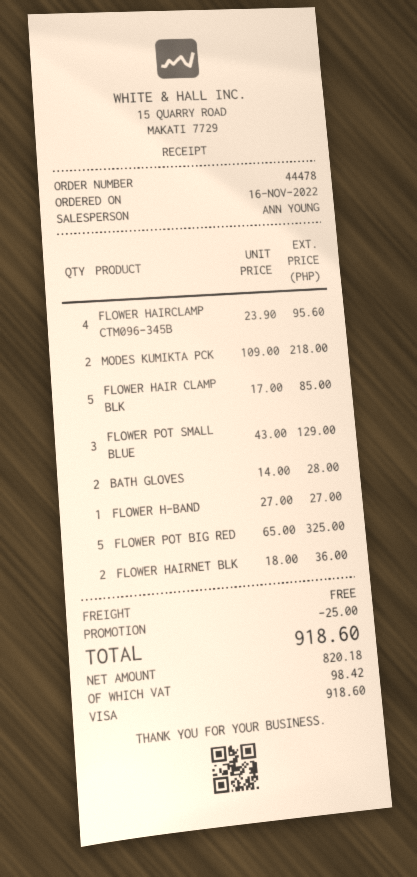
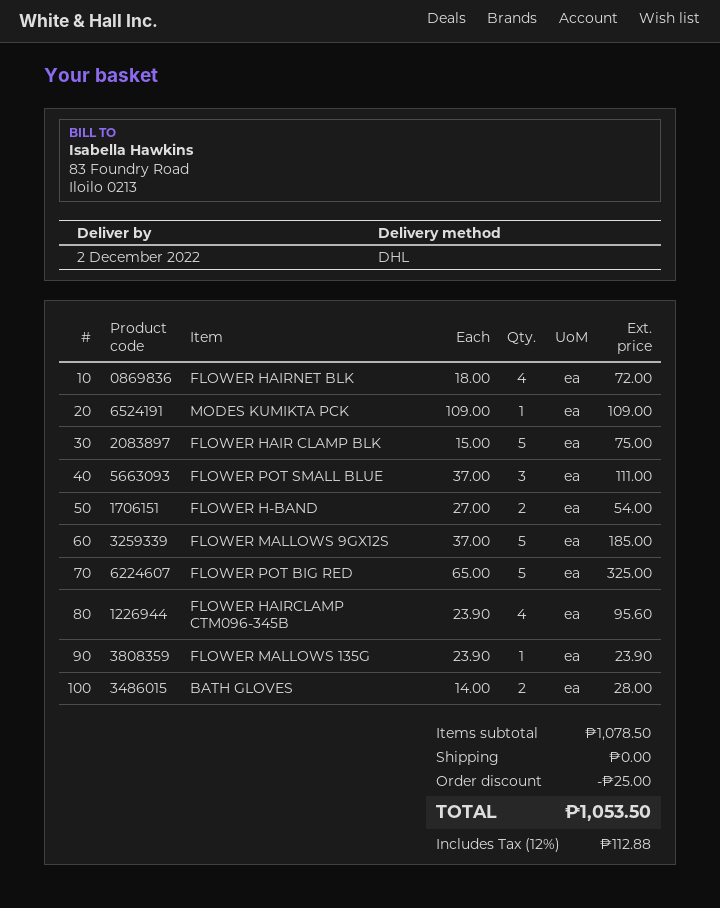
MODES KUMIKTA PCK: 2 x 109.00 = 218.00 -> 1 x 109.00 = 109.00
FLOWER HAIR CLAMP BLK: 5 x 17.00 = 85.00 -> 5 x 15.00 = 75.00
FLOWER POT SMALL BLUE: 3 x 43.00 = 129.00 -> 3 x 37.00 = 111.00
FLOWER H-BAND: 1 x 27.00 = 27.00 -> 2 x 27.00 = 54.00
FLOWER HAIRNET BLK: 2 x 18.00 = 36.00 -> 4 x 18.00 = 72.00
FLOWER MALLOWS 9GX12S: none -> 5 x 37.00 = 185.00
FLOWER MALLOWS 135G: none -> 1 x 23.90 = 23.90
tax: 98.42 -> 112.88
total: 918.60 -> 1053.50

